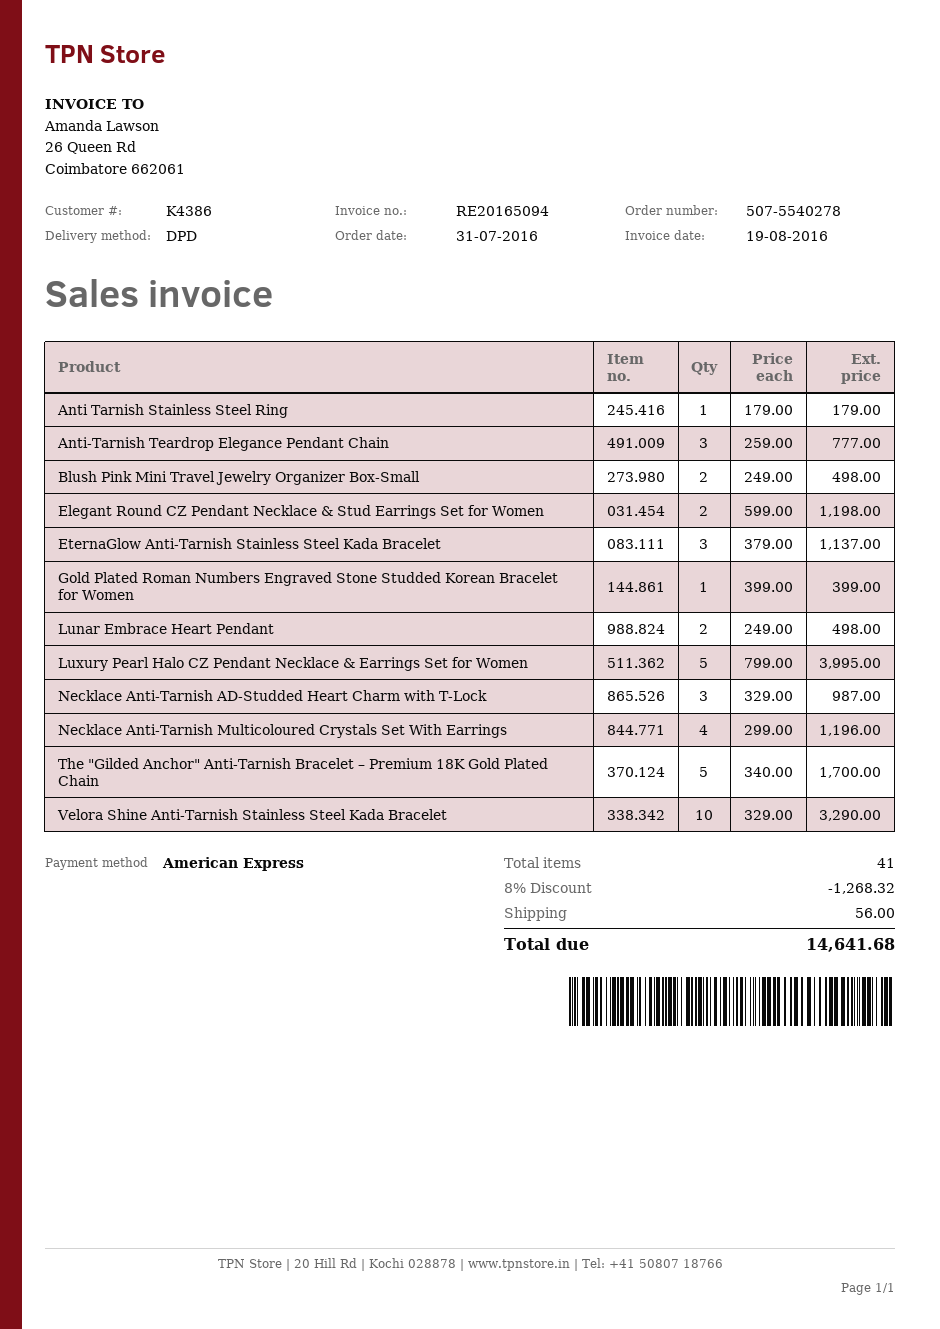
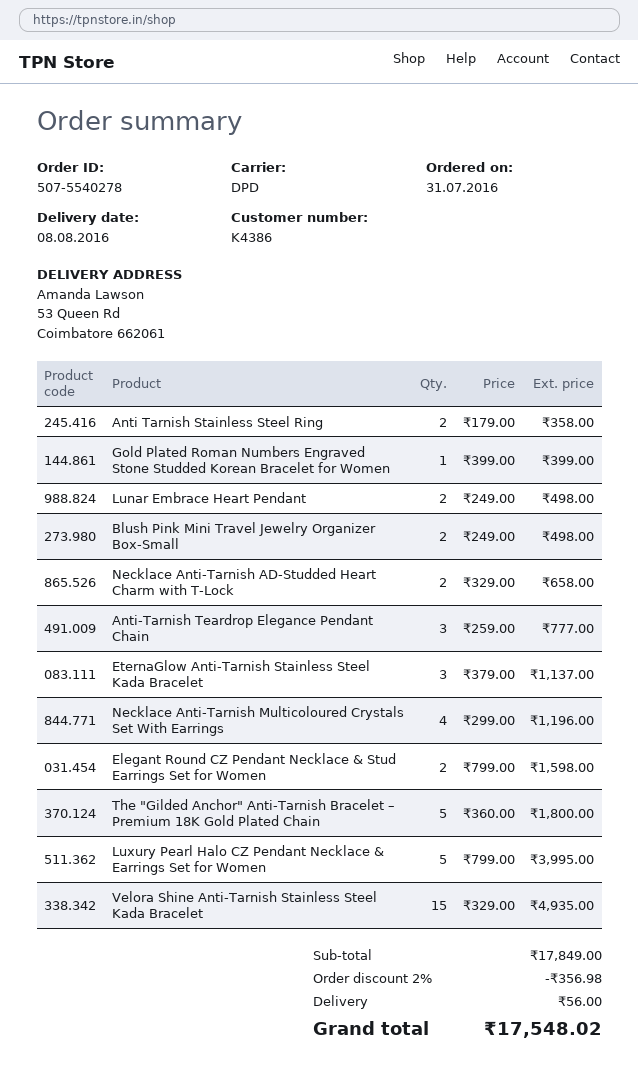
Anti Tarnish Stainless Steel Ring: 1 x 179.00 = 179.00 -> 2 x 179.00 = 358.00
Elegant Round CZ Pendant Necklace & Stud Earrings Set for Women: 2 x 599.00 = 1198.00 -> 2 x 799.00 = 1598.00
Necklace Anti-Tarnish AD-Studded Heart Charm with T-Lock: 3 x 329.00 = 987.00 -> 2 x 329.00 = 658.00
The "Gilded Anchor" Anti-Tarnish Bracelet – Premium 18K Gold Plated Chain: 5 x 340.00 = 1700.00 -> 5 x 360.00 = 1800.00
Velora Shine Anti-Tarnish Stainless Steel Kada Bracelet: 10 x 329.00 = 3290.00 -> 15 x 329.00 = 4935.00
discount: 8% = 1268.32 -> 2% = 356.98
total: 14641.68 -> 17548.02

